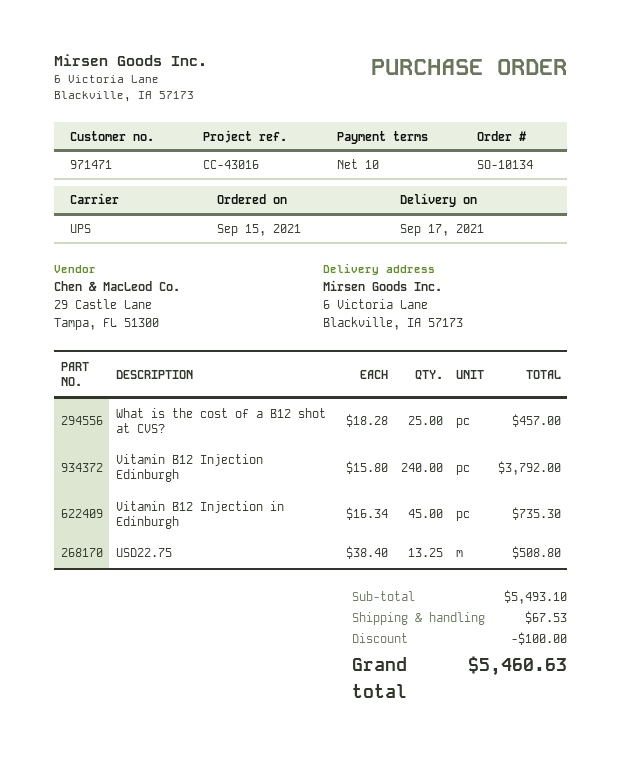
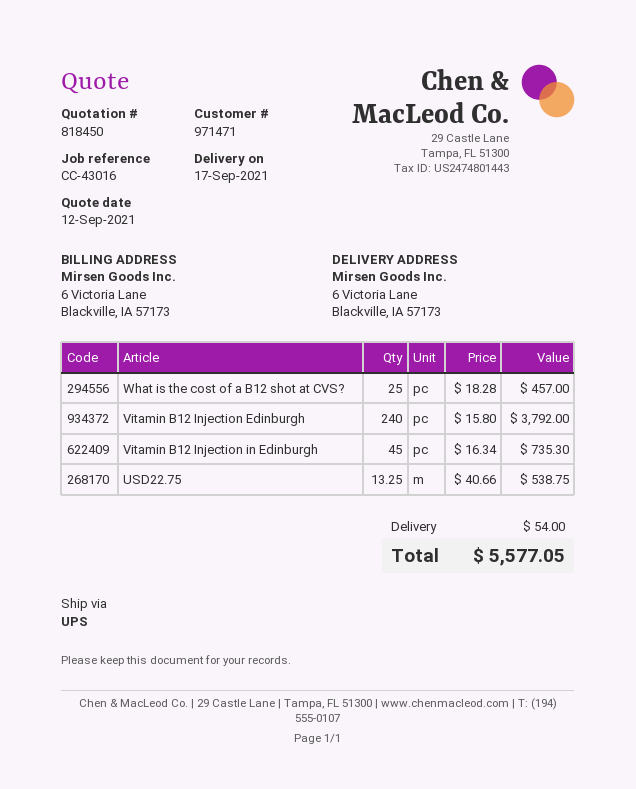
USD22.75: 13.25 x 38.40 = 508.80 -> 13.25 x 40.66 = 538.75
discount: 100.00 -> none
shipping: 67.53 -> 54.00
total: 5460.63 -> 5577.05

